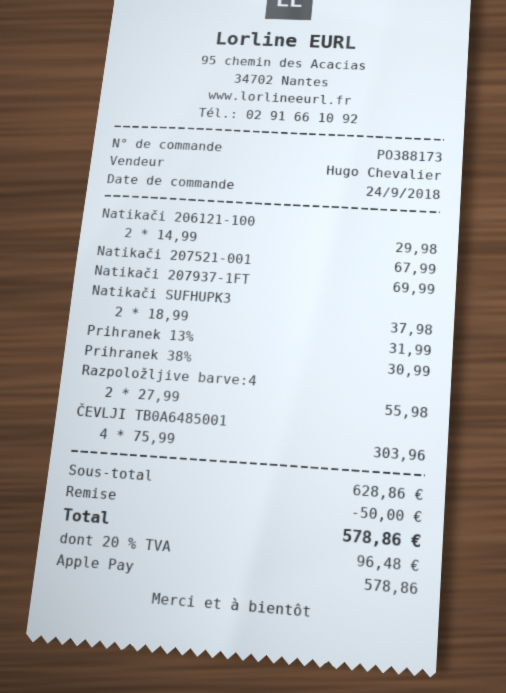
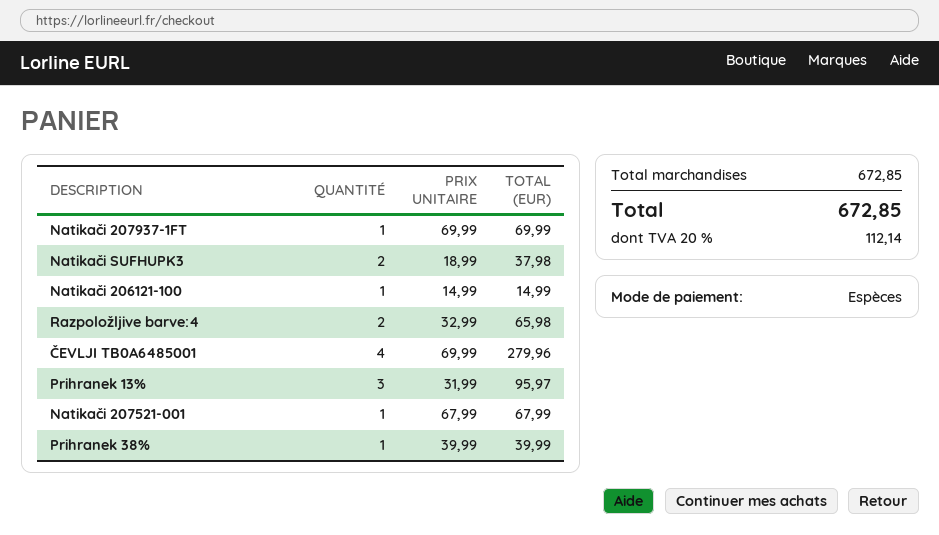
payment method: Apple Pay -> cash
Natikači 206121-100: 2 x 14.99 = 29.98 -> 1 x 14.99 = 14.99
Prihranek 13%: 1 x 31.99 = 31.99 -> 3 x 31.99 = 95.97
Prihranek 38%: 1 x 30.99 = 30.99 -> 1 x 39.99 = 39.99
Razpoložljive barve:4: 2 x 27.99 = 55.98 -> 2 x 32.99 = 65.98
ČEVLJI TB0A6485001: 4 x 75.99 = 303.96 -> 4 x 69.99 = 279.96
subtotal: 628.86 -> 672.85
discount: 50.00 -> none
tax: 20% = 96.48 -> 20% = 112.14
total: 578.86 -> 672.85

